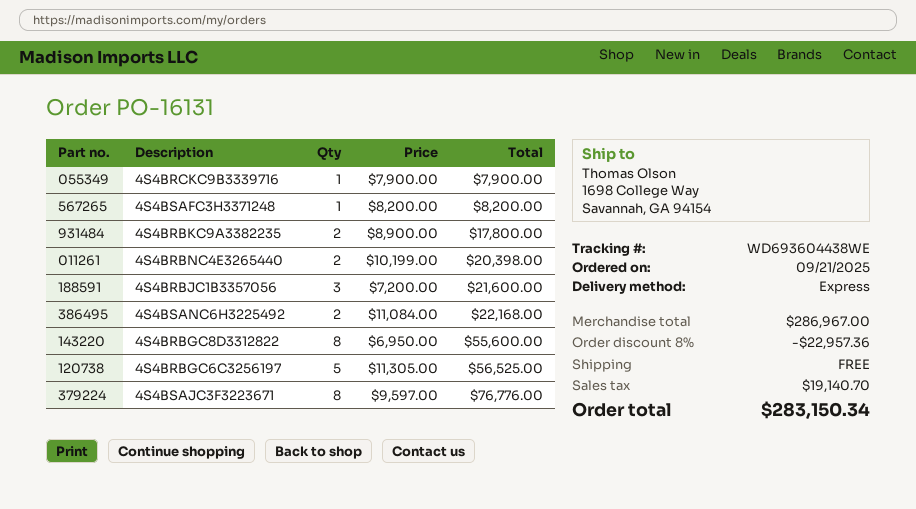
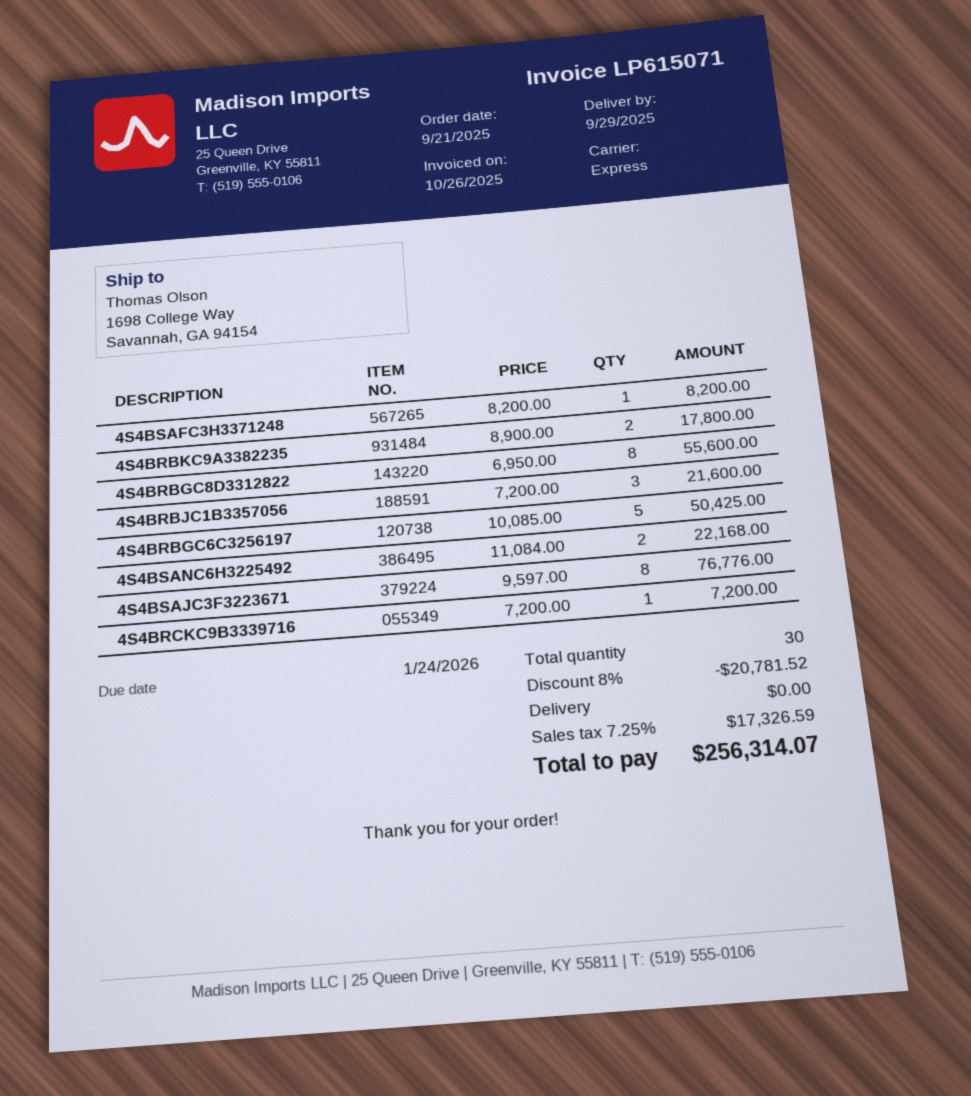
4S4BRCKC9B3339716: 1 x 7900.00 = 7900.00 -> 1 x 7200.00 = 7200.00
4S4BRBNC4E3265440: 2 x 10199.00 = 20398.00 -> none
4S4BRBGC6C3256197: 5 x 11305.00 = 56525.00 -> 5 x 10085.00 = 50425.00
discount: 8% = 22957.36 -> 8% = 20781.52
tax: 19140.70 -> 17326.59
total: 283150.34 -> 256314.07

